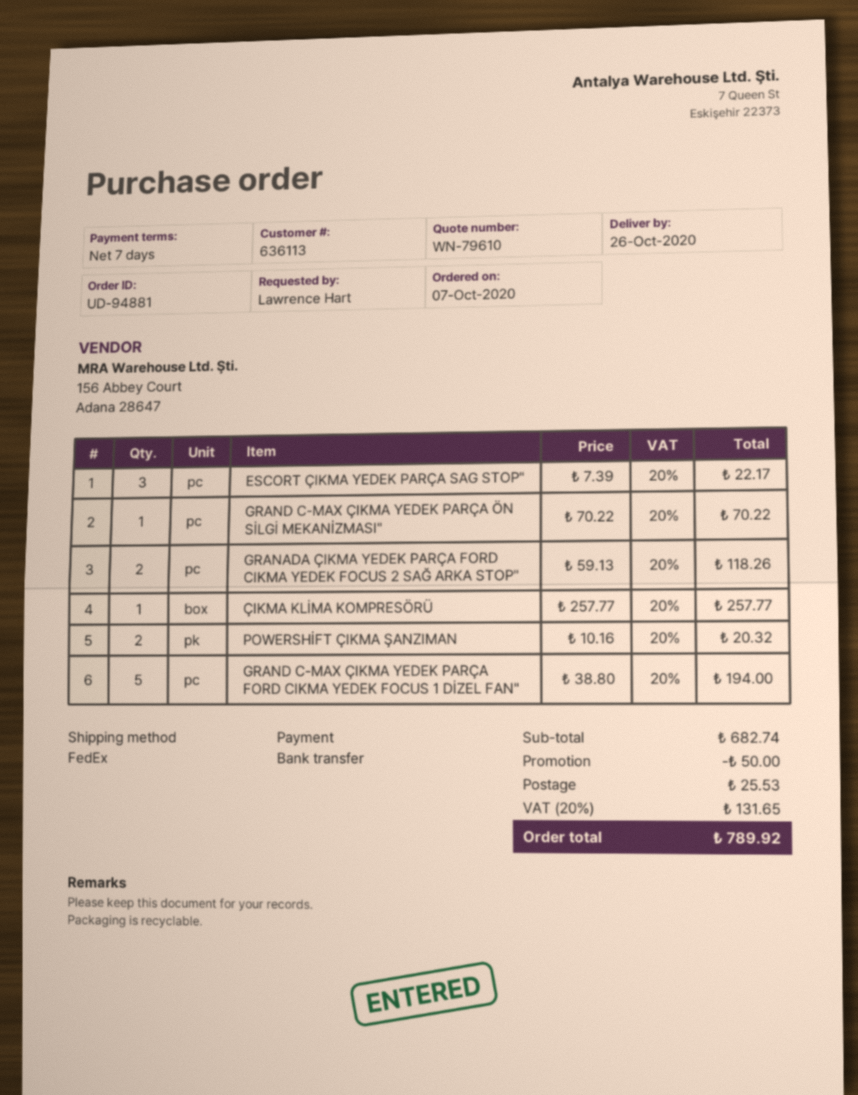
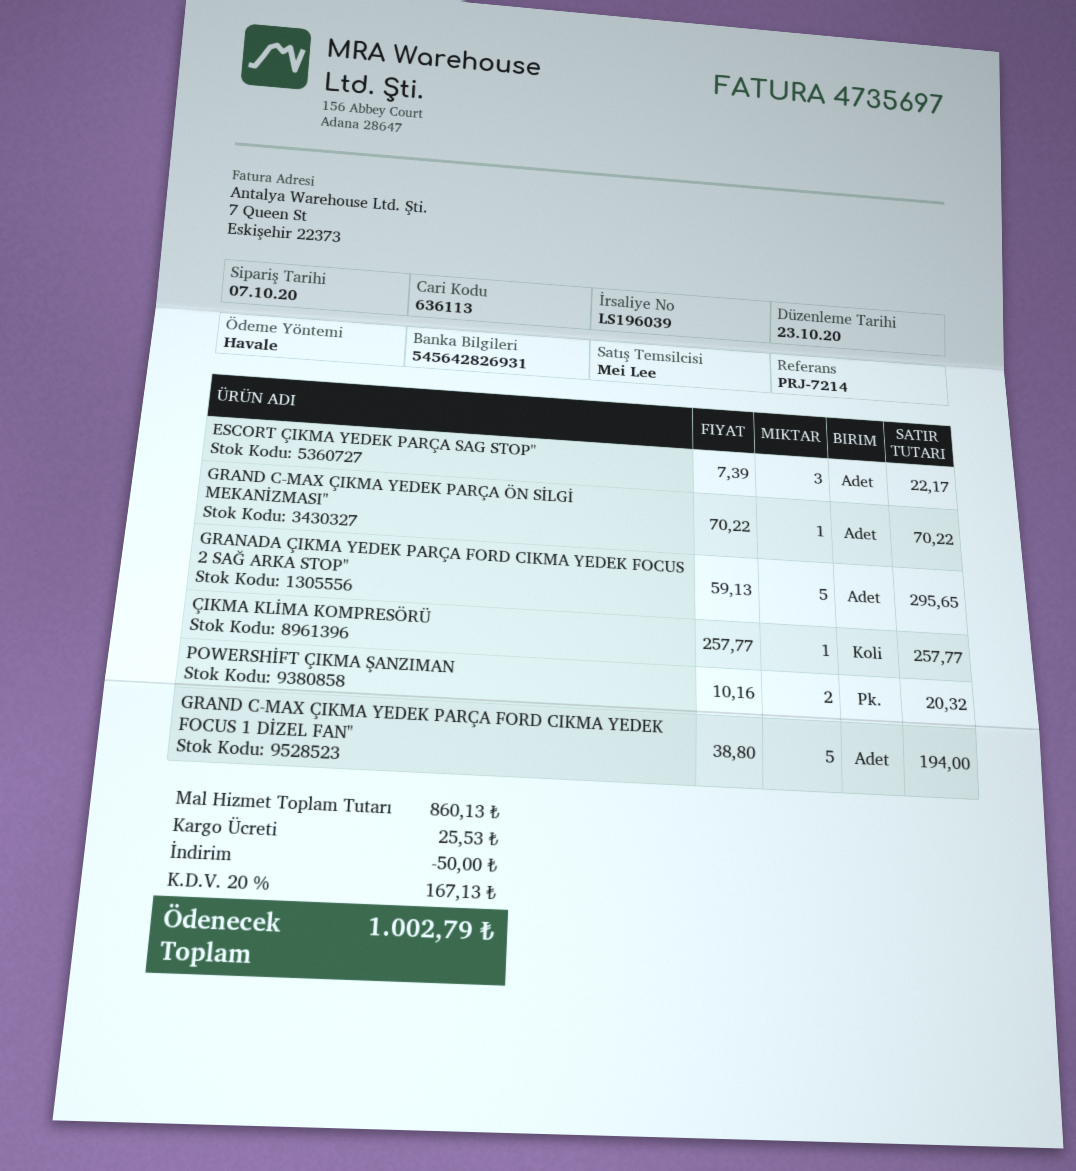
GRANADA ÇIKMA YEDEK PARÇA FORD CIKMA YEDEK FOCUS 2 SAĞ ARKA STOP": 2 x 59.13 = 118.26 -> 5 x 59.13 = 295.65
subtotal: 682.74 -> 860.13
tax: 20% = 131.65 -> 20% = 167.13
total: 789.92 -> 1002.79

